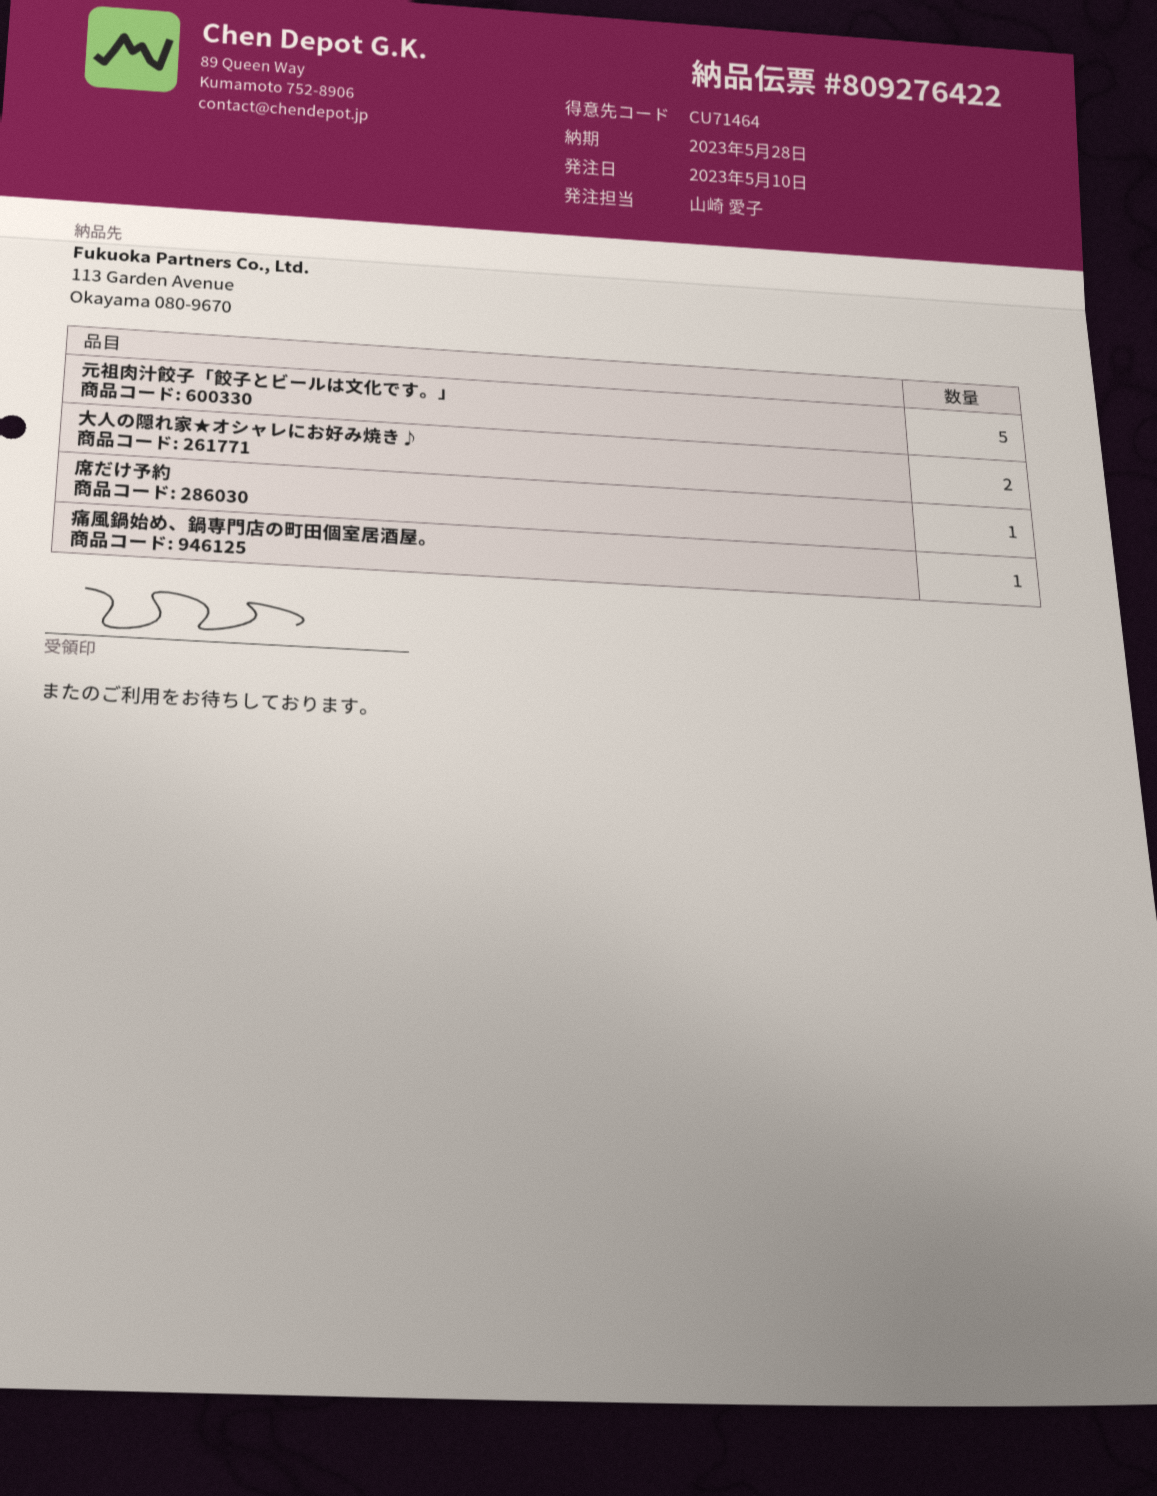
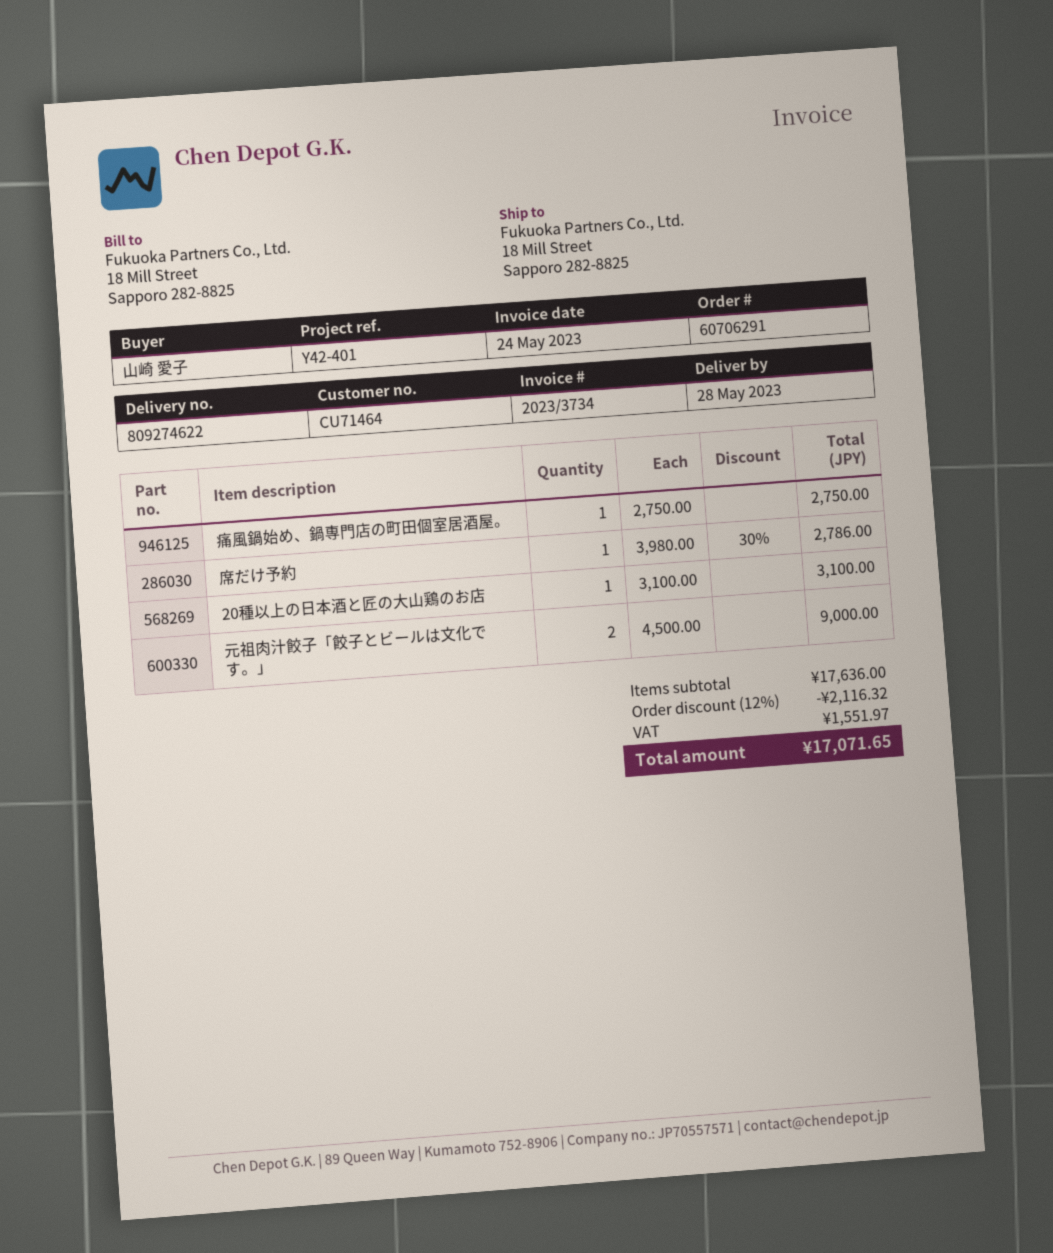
delivery note number: 809276422 -> 809274622
ship to: 113 Garden Avenue, Okayama 080-9670 -> 18 Mill Street, Sapporo 282-8825
元祖肉汁餃子「餃子とビールは文化です。」: 5 -> 2
大人の隠れ家★オシャレにお好み焼き♪: 2 -> none
20種以上の日本酒と匠の大山鶏のお店: none -> 1

